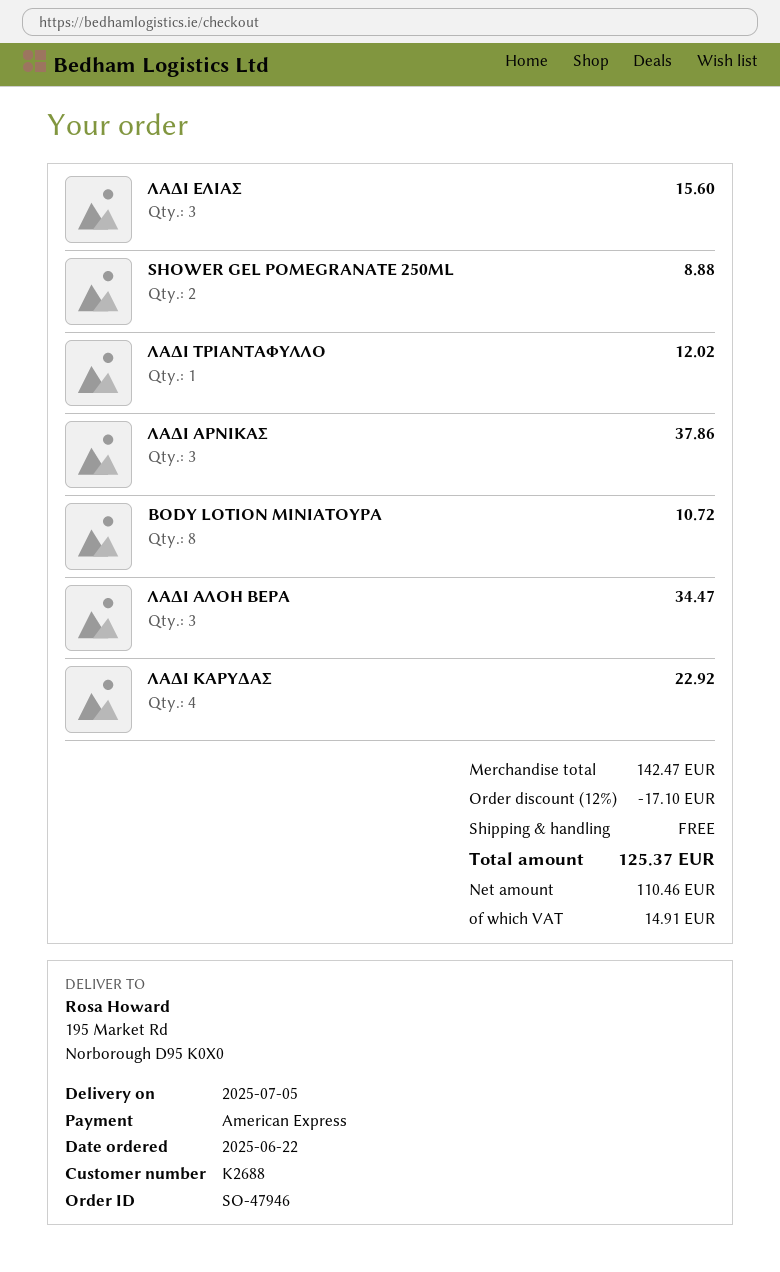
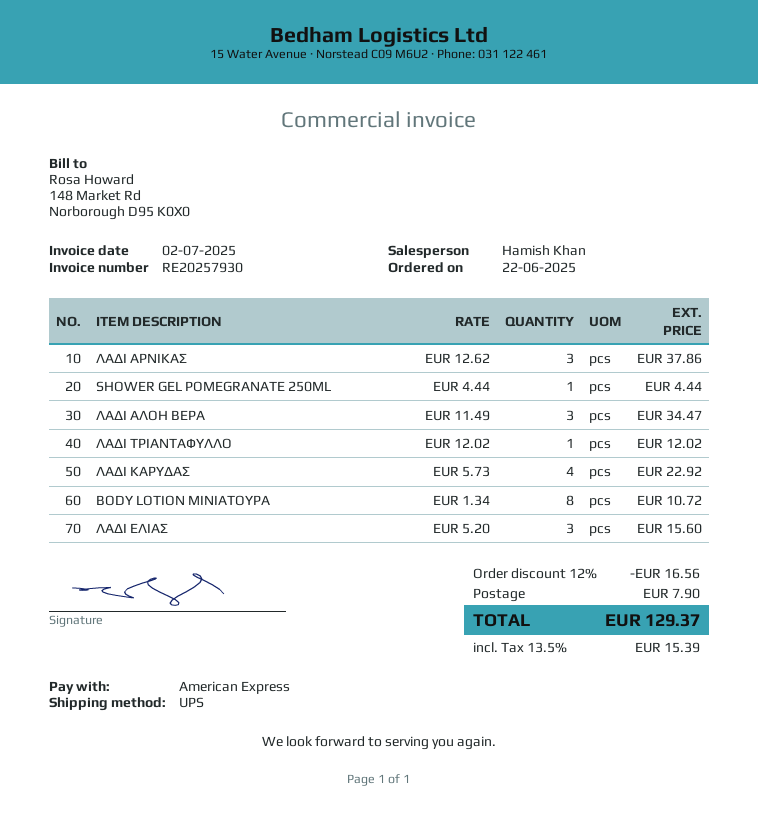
SHOWER GEL POMEGRANATE 250ML: 2 for 8.88 -> 1 for 4.44
discount: 12% = 17.10 -> 12% = 16.56
shipping: 0.00 -> 7.90
tax: 14.91 -> 15.39
total: 125.37 -> 129.37

